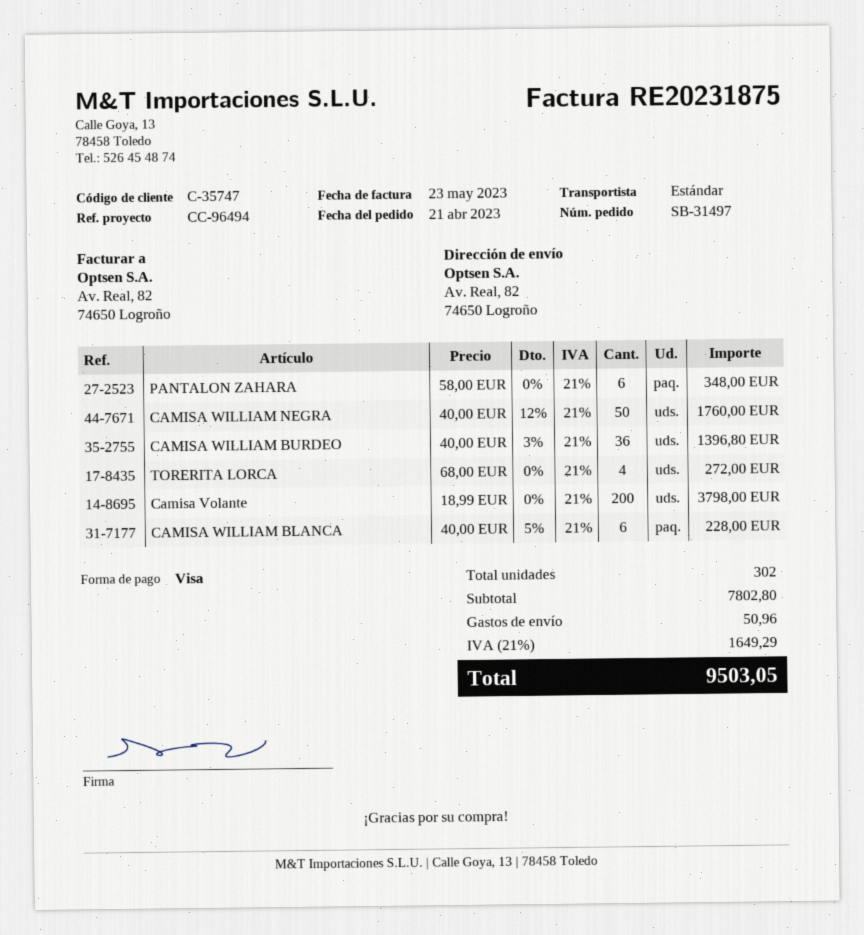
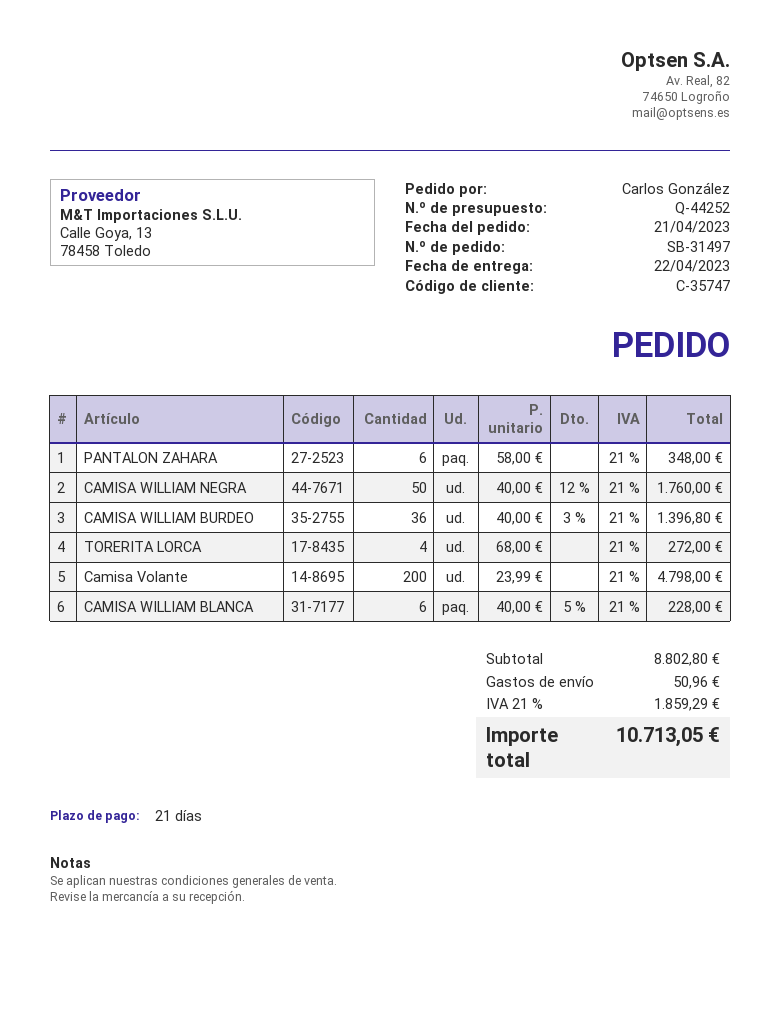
Camisa Volante: 200 x 18.99 = 3798.00 -> 200 x 23.99 = 4798.00
subtotal: 7802.80 -> 8802.80
tax: 21% = 1649.29 -> 21% = 1859.29
total: 9503.05 -> 10713.05

